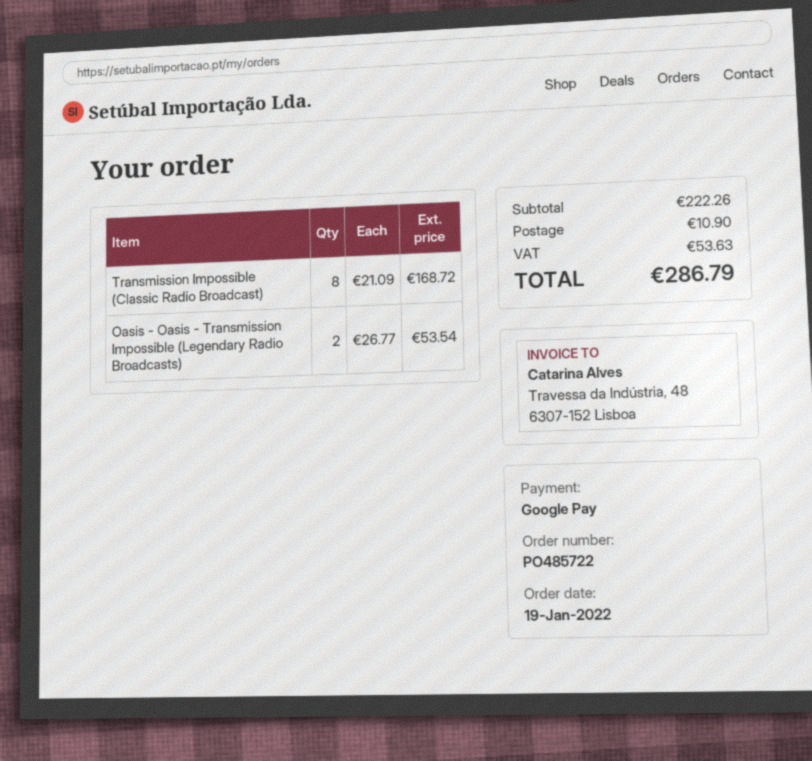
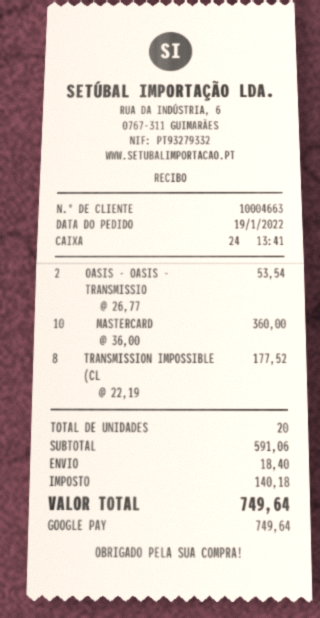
Transmission Impossible (Classic Radio Broadcast): 8 x 21.09 = 168.72 -> 8 x 22.19 = 177.52
MASTERCARD: none -> 10 x 36.00 = 360.00
subtotal: 222.26 -> 591.06
shipping: 10.90 -> 18.40
tax: 53.63 -> 140.18
total: 286.79 -> 749.64

